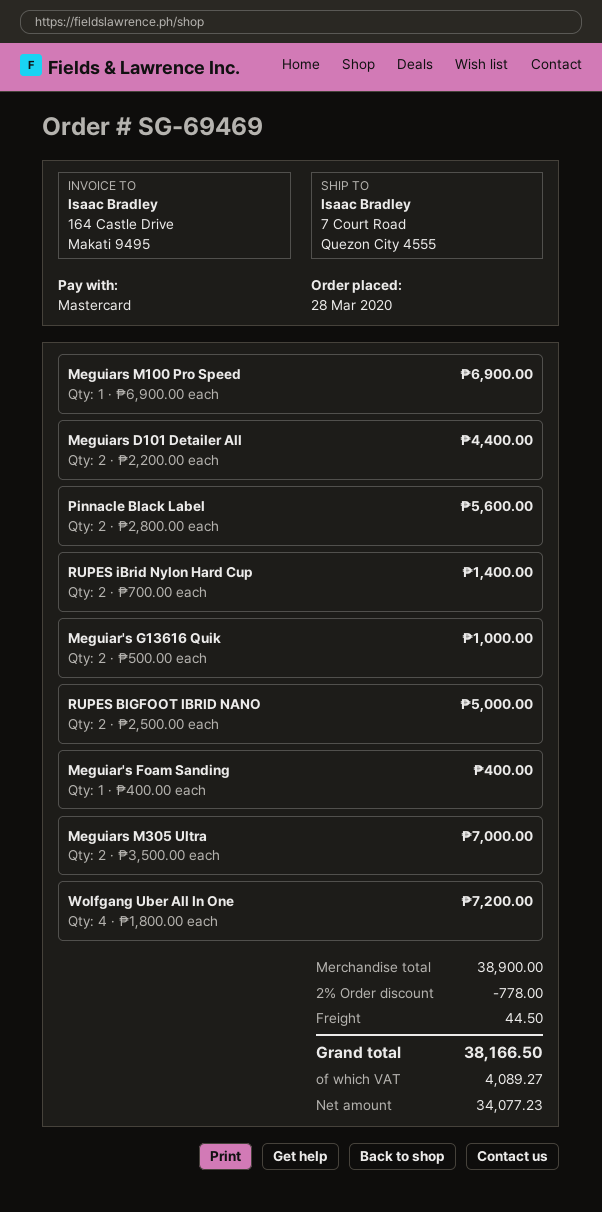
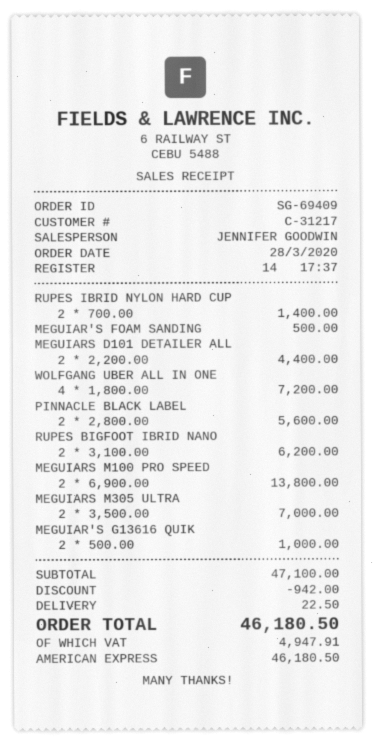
order number: SG-69469 -> SG-69409
payment method: Mastercard -> American Express
Meguiars M100 Pro Speed: 1 x 6900.00 = 6900.00 -> 2 x 6900.00 = 13800.00
RUPES BIGFOOT IBRID NANO: 2 x 2500.00 = 5000.00 -> 2 x 3100.00 = 6200.00
Meguiar's Foam Sanding: 1 x 400.00 = 400.00 -> 1 x 500.00 = 500.00
subtotal: 38900.00 -> 47100.00
discount: 778.00 -> 942.00
shipping: 44.50 -> 22.50
tax: 4089.27 -> 4947.91
total: 38166.50 -> 46180.50

